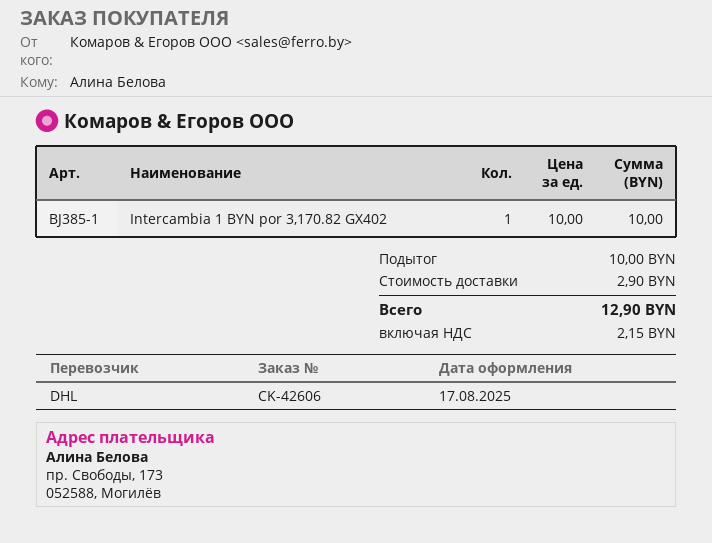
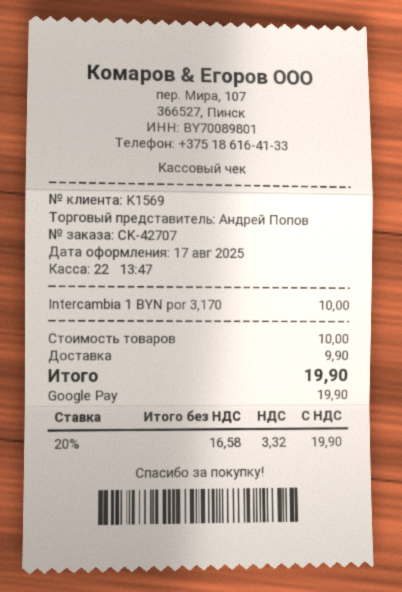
order number: CK-42606 -> CK-42707
shipping: 2.90 -> 9.90
tax: 2.15 -> 3.32
total: 12.90 -> 19.90

